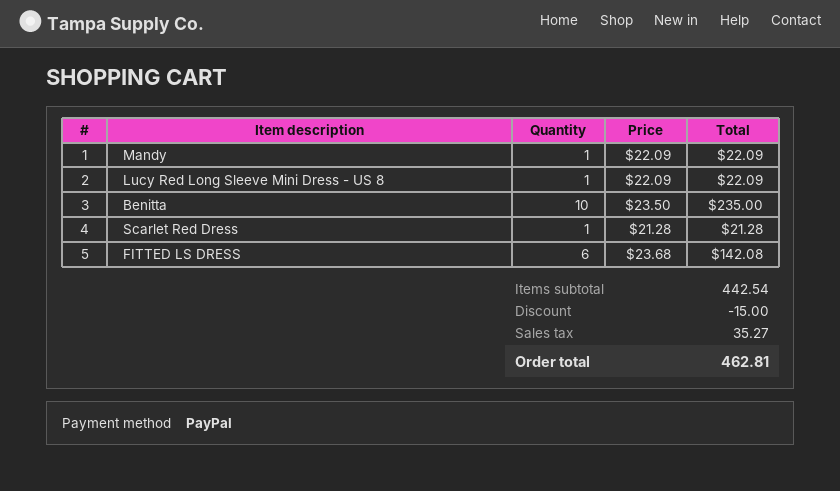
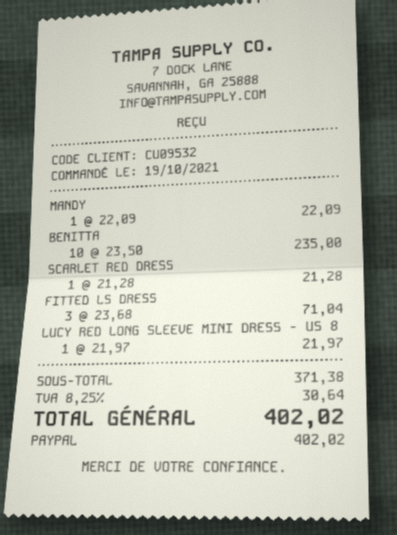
Lucy Red Long Sleeve Mini Dress - US 8: 1 x 22.09 = 22.09 -> 1 x 21.97 = 21.97
FITTED LS DRESS: 6 x 23.68 = 142.08 -> 3 x 23.68 = 71.04
subtotal: 442.54 -> 371.38
discount: 15.00 -> none
tax: 35.27 -> 30.64
total: 462.81 -> 402.02

